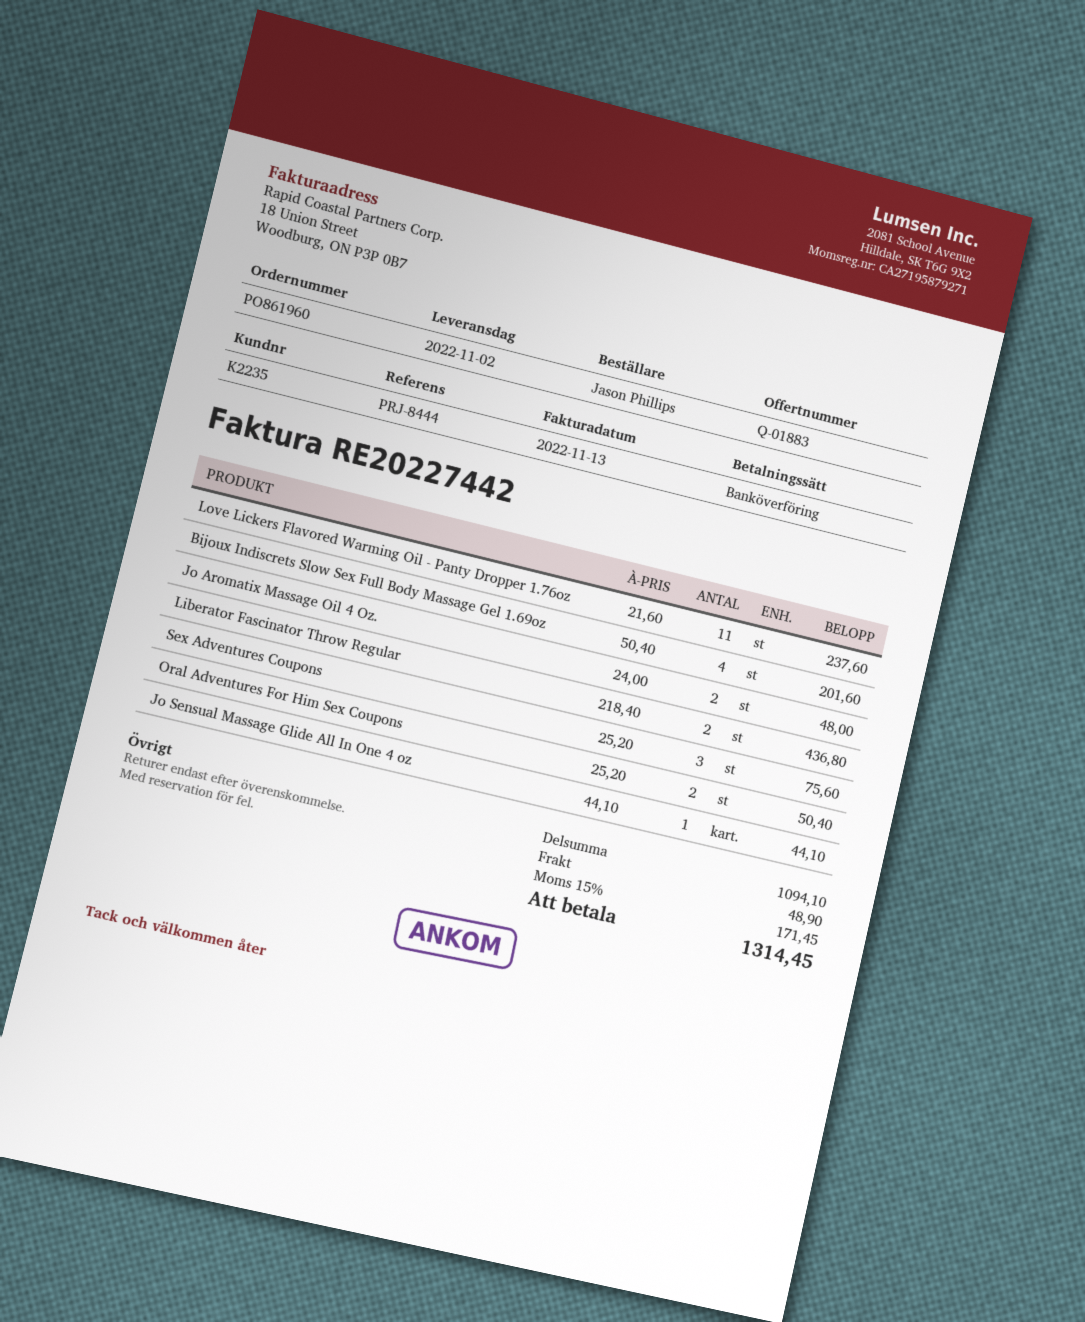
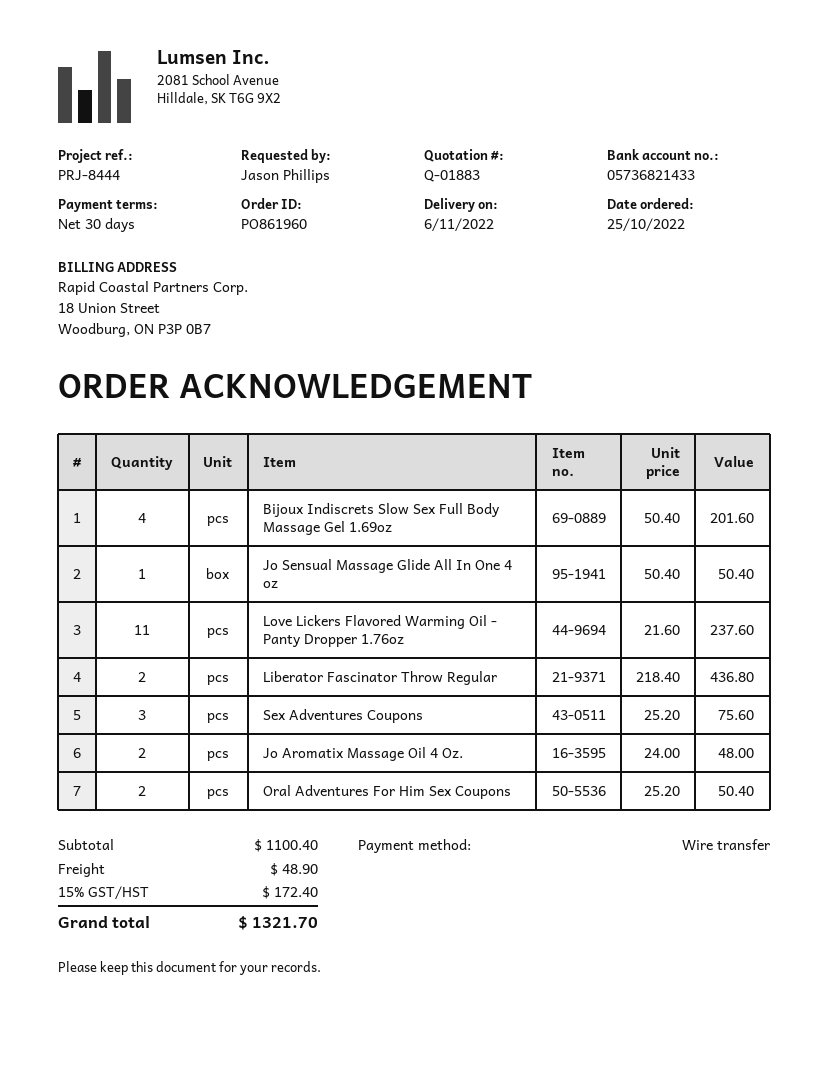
delivery date: 2022-11-02 -> 2022-11-06
Jo Sensual Massage Glide All In One 4 oz: 1 x 44.10 = 44.10 -> 1 x 50.40 = 50.40
subtotal: 1094.10 -> 1100.40
tax: 15% = 171.45 -> 15% = 172.40
total: 1314.45 -> 1321.70

